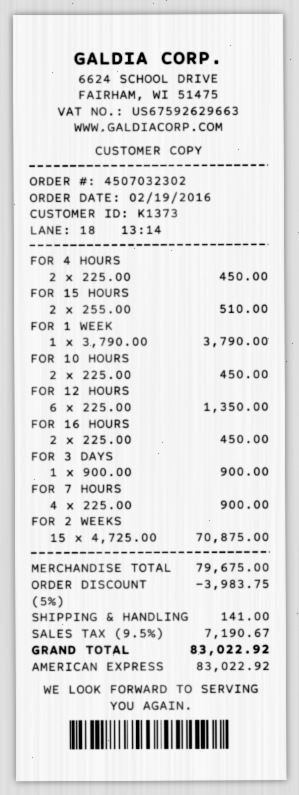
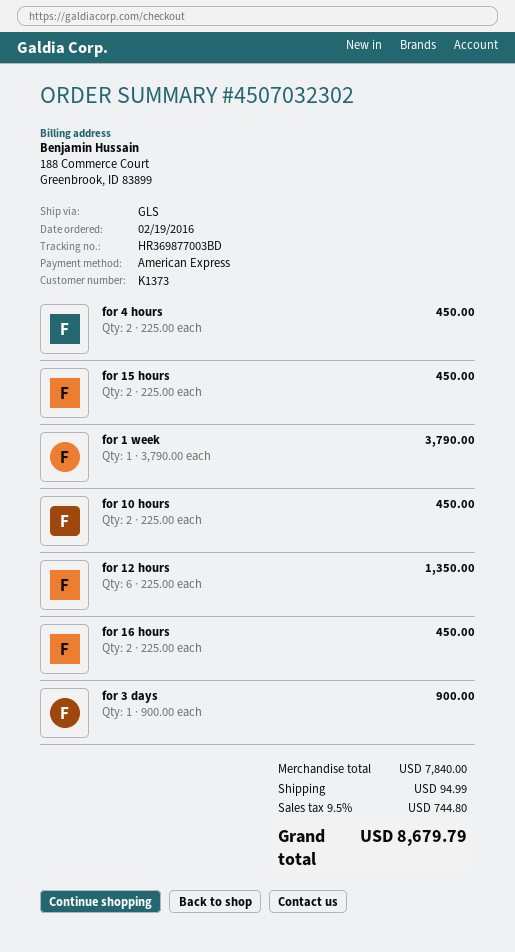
FOR 15 HOURS: 2 x 255.00 = 510.00 -> 2 x 225.00 = 450.00
FOR 7 HOURS: 4 x 225.00 = 900.00 -> none
FOR 2 WEEKS: 15 x 4725.00 = 70875.00 -> none
subtotal: 79675.00 -> 7840.00
discount: 5% = 3983.75 -> none
shipping: 141.00 -> 94.99
tax: 9.5% = 7190.67 -> 9.5% = 744.80
total: 83022.92 -> 8679.79

